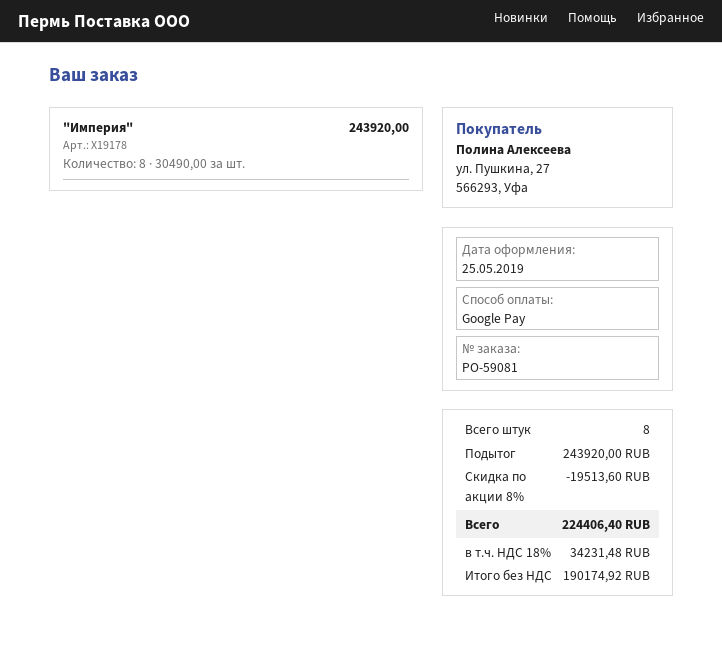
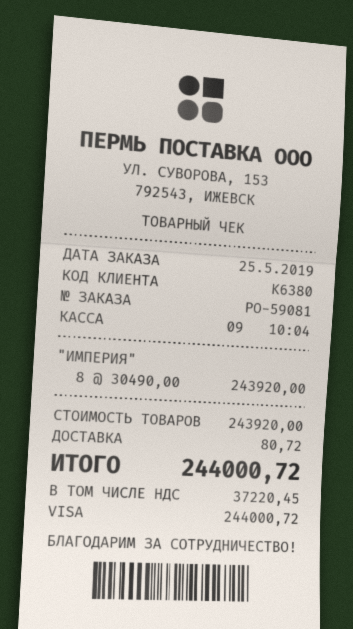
payment method: Google Pay -> Visa
discount: 8% = 19513.60 -> none
shipping: none -> 80.72
tax: 34231.48 -> 37220.45
total: 224406.40 -> 244000.72

